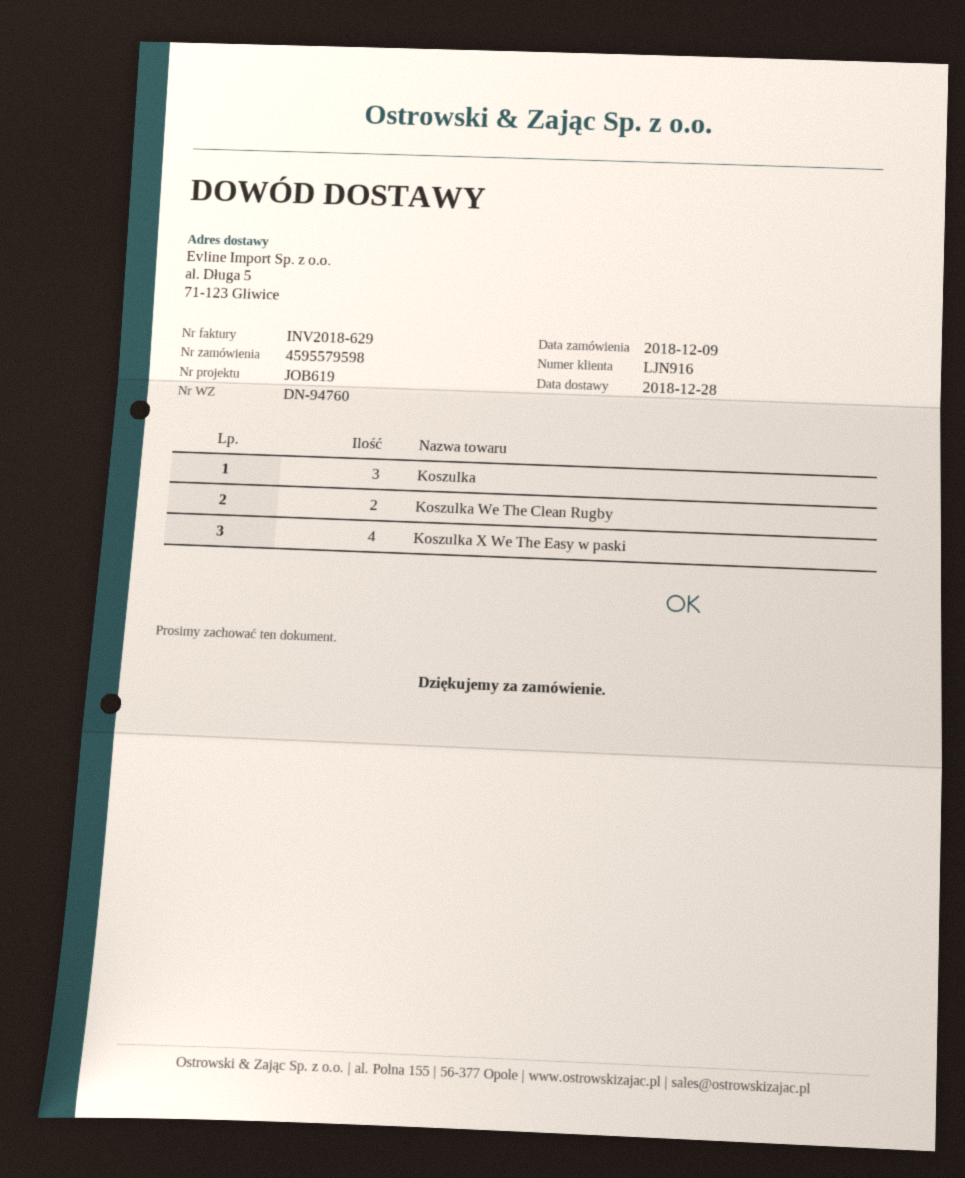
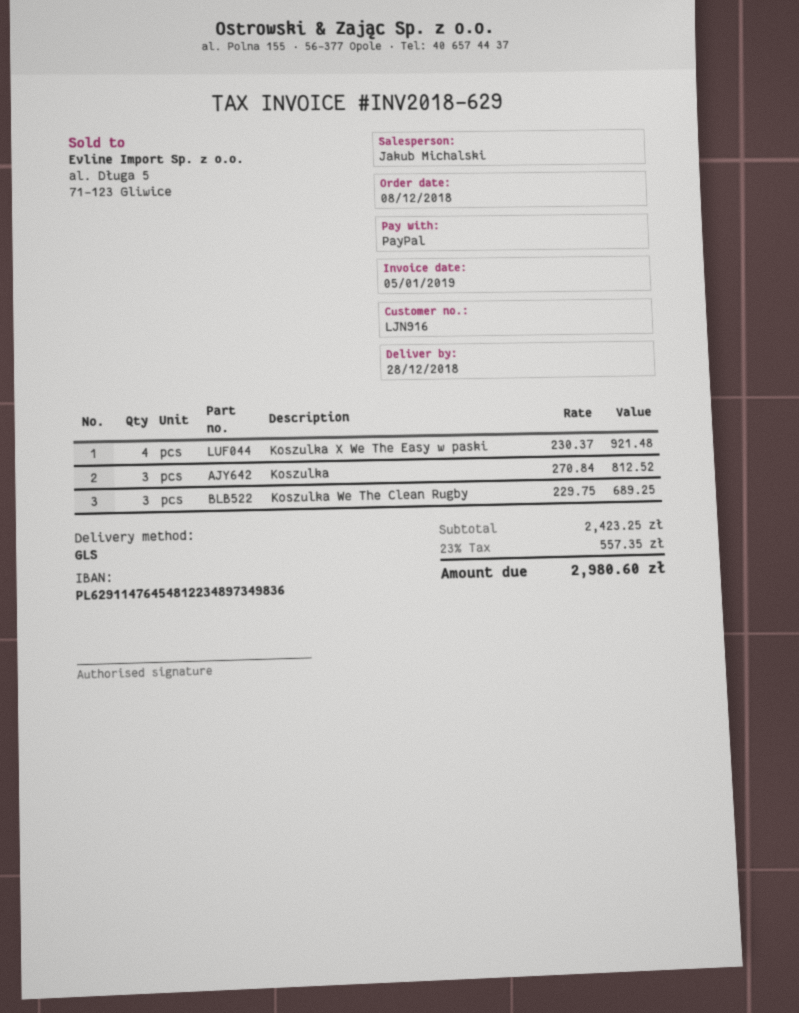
order date: 2018-12-09 -> 2018-12-08
Koszulka We The Clean Rugby: 2 -> 3

